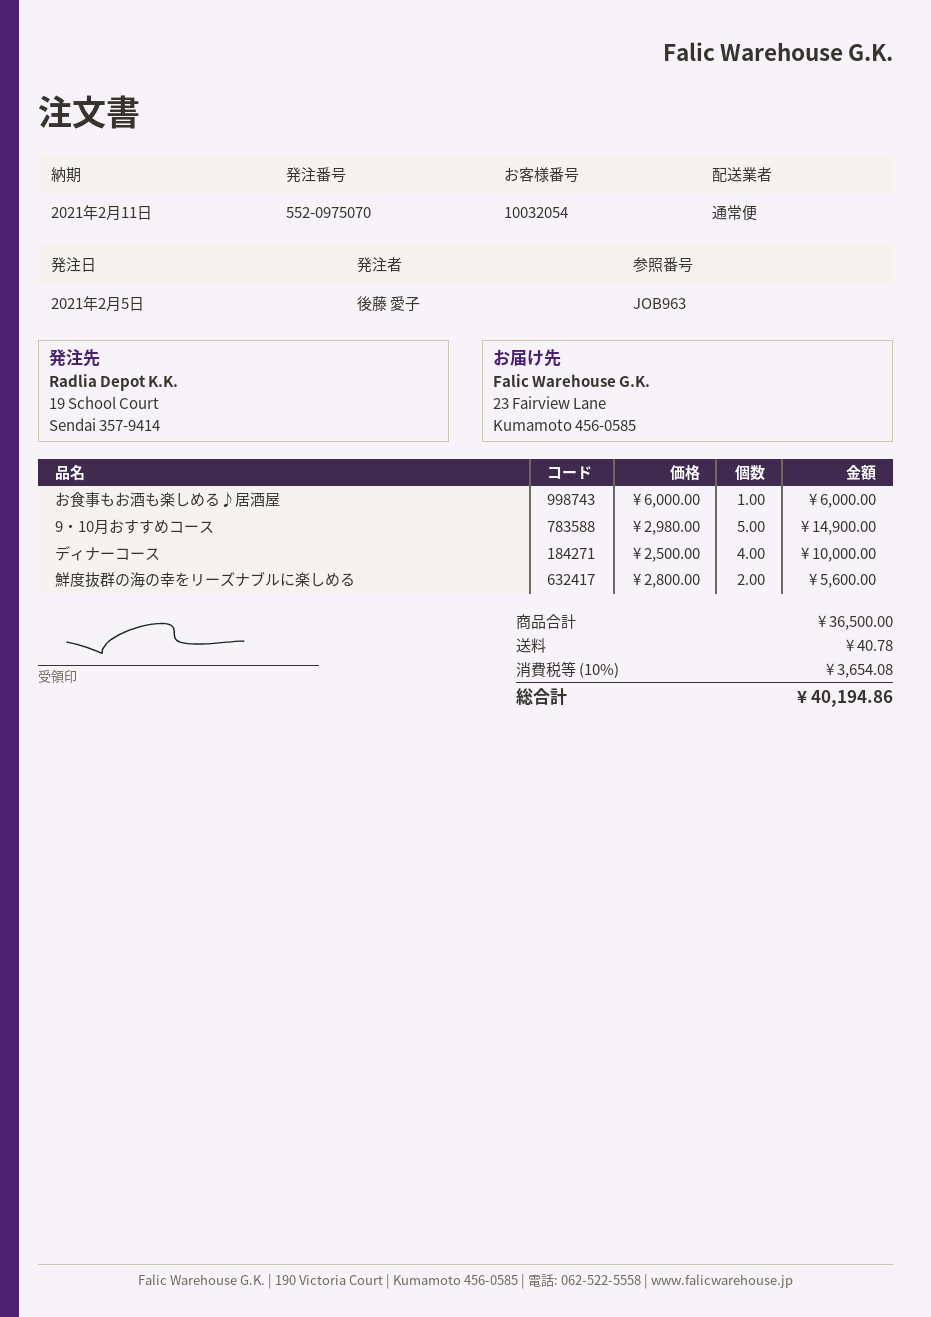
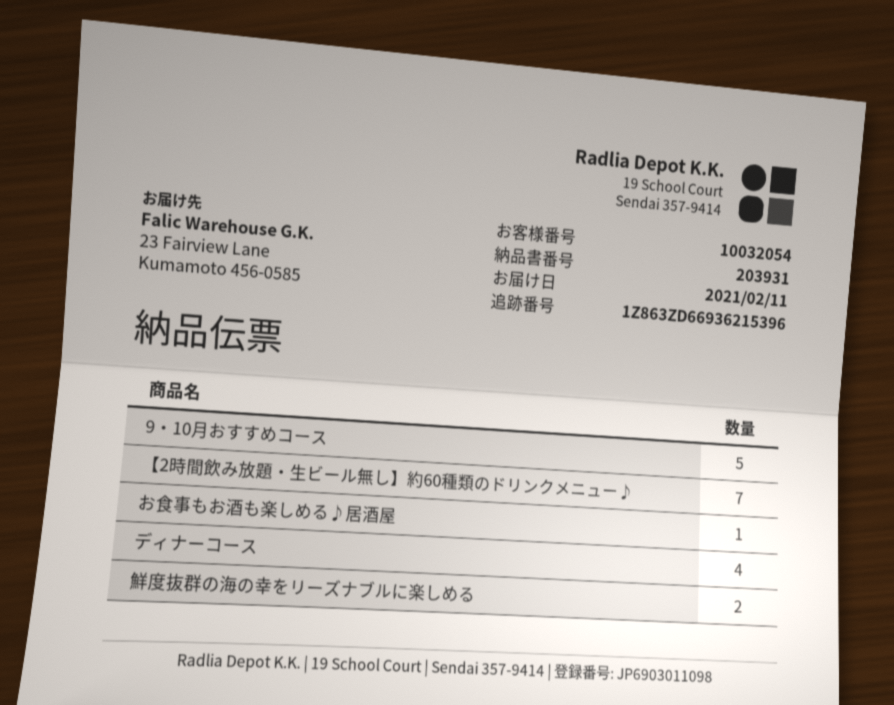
【2時間飲み放題・生ビール無し】約60種類のドリンクメニュー♪: none -> 7

